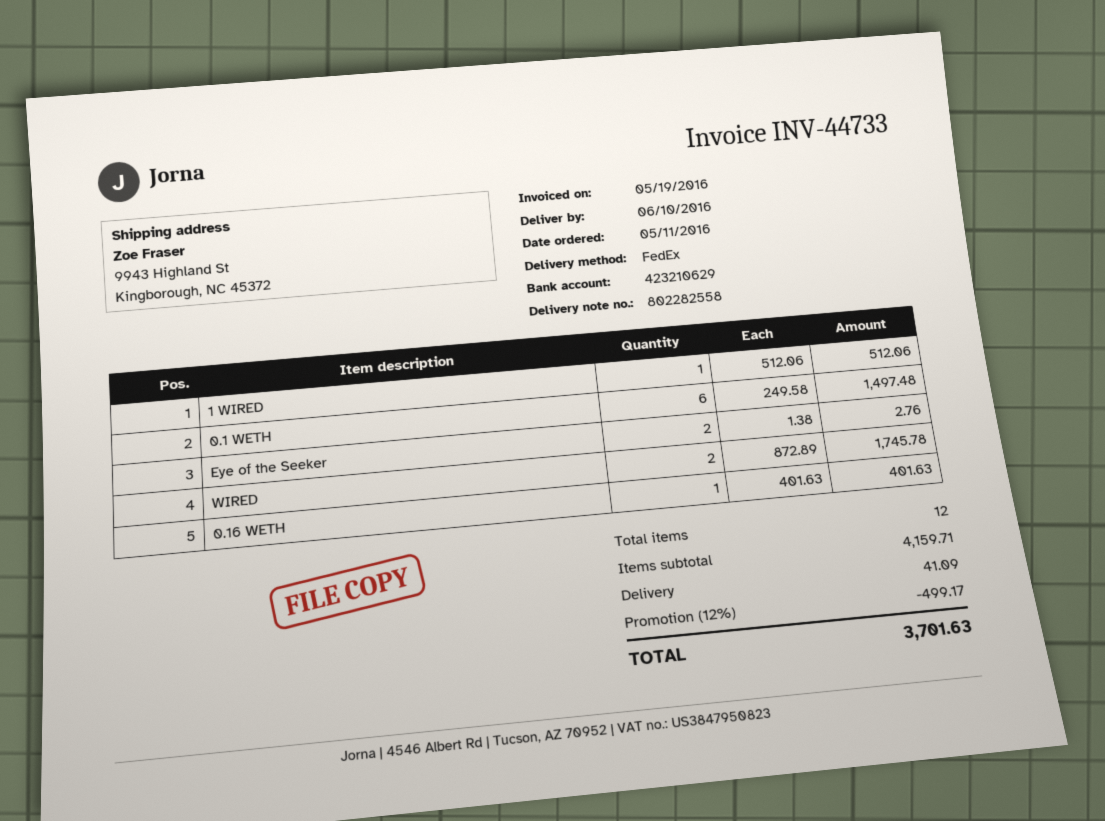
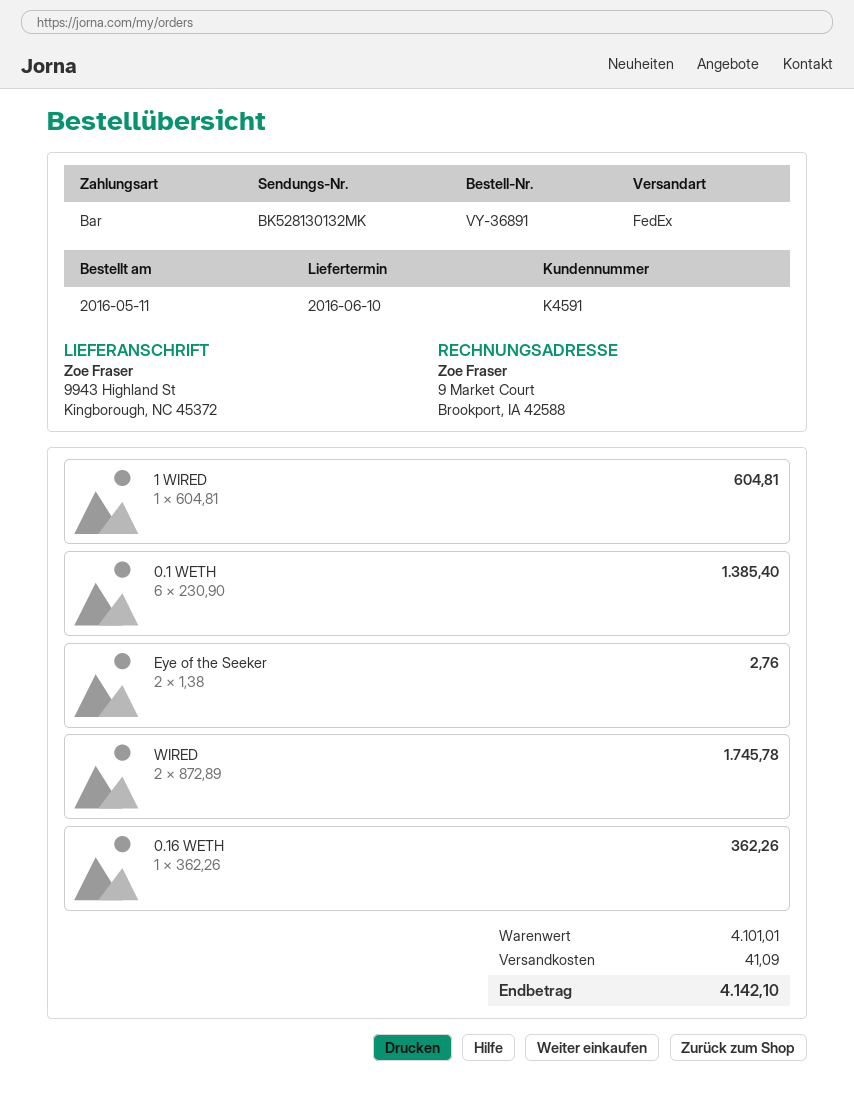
1 WIRED: 1 x 512.06 = 512.06 -> 1 x 604.81 = 604.81
0.1 WETH: 6 x 249.58 = 1497.48 -> 6 x 230.90 = 1385.40
0.16 WETH: 1 x 401.63 = 401.63 -> 1 x 362.26 = 362.26
subtotal: 4159.71 -> 4101.01
discount: 12% = 499.17 -> none
total: 3701.63 -> 4142.10

